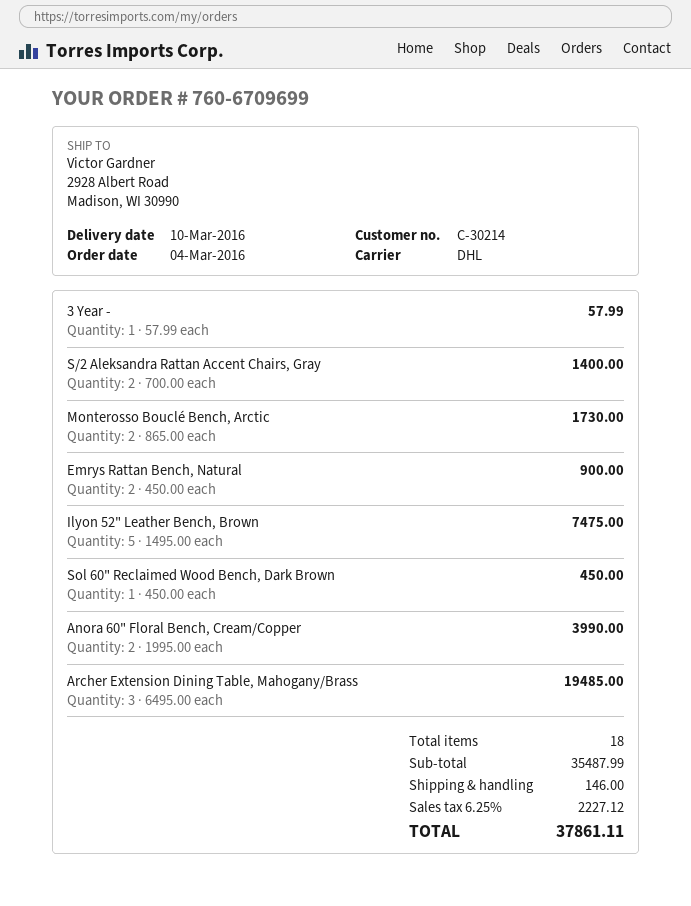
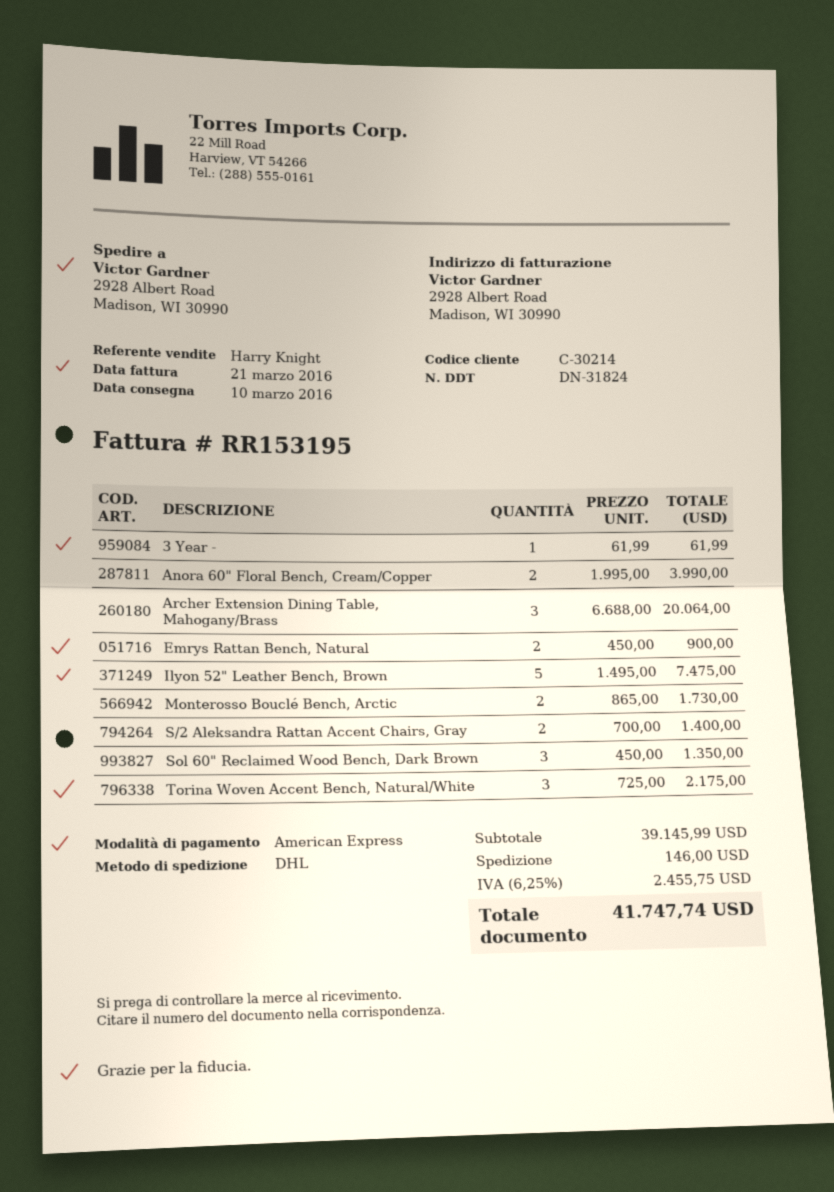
3 Year -: 1 x 57.99 = 57.99 -> 1 x 61.99 = 61.99
Sol 60" Reclaimed Wood Bench, Dark Brown: 1 x 450.00 = 450.00 -> 3 x 450.00 = 1350.00
Archer Extension Dining Table, Mahogany/Brass: 3 x 6495.00 = 19485.00 -> 3 x 6688.00 = 20064.00
Torina Woven Accent Bench, Natural/White: none -> 3 x 725.00 = 2175.00
subtotal: 35487.99 -> 39145.99
tax: 6.25% = 2227.12 -> 6.25% = 2455.75
total: 37861.11 -> 41747.74

